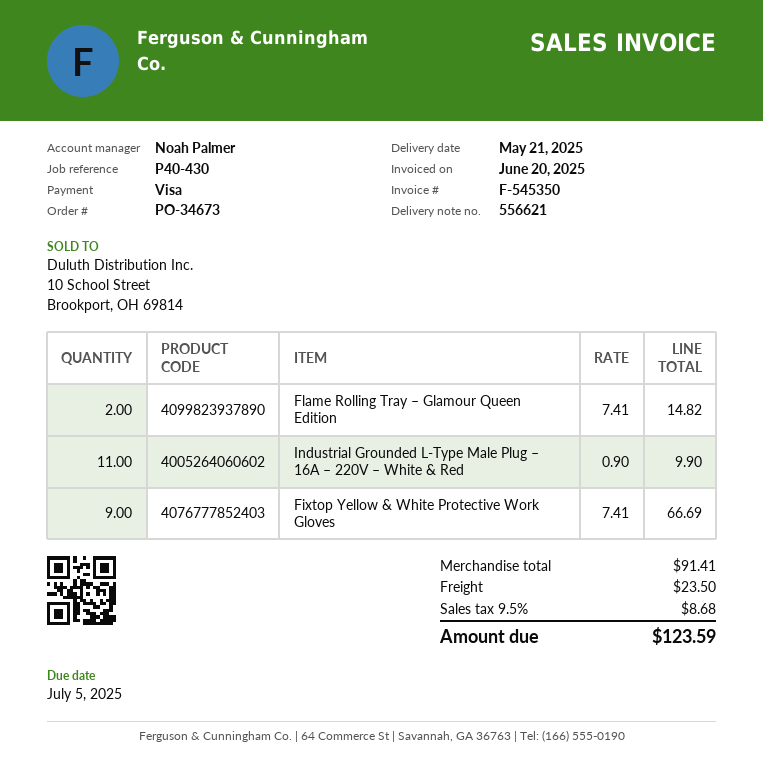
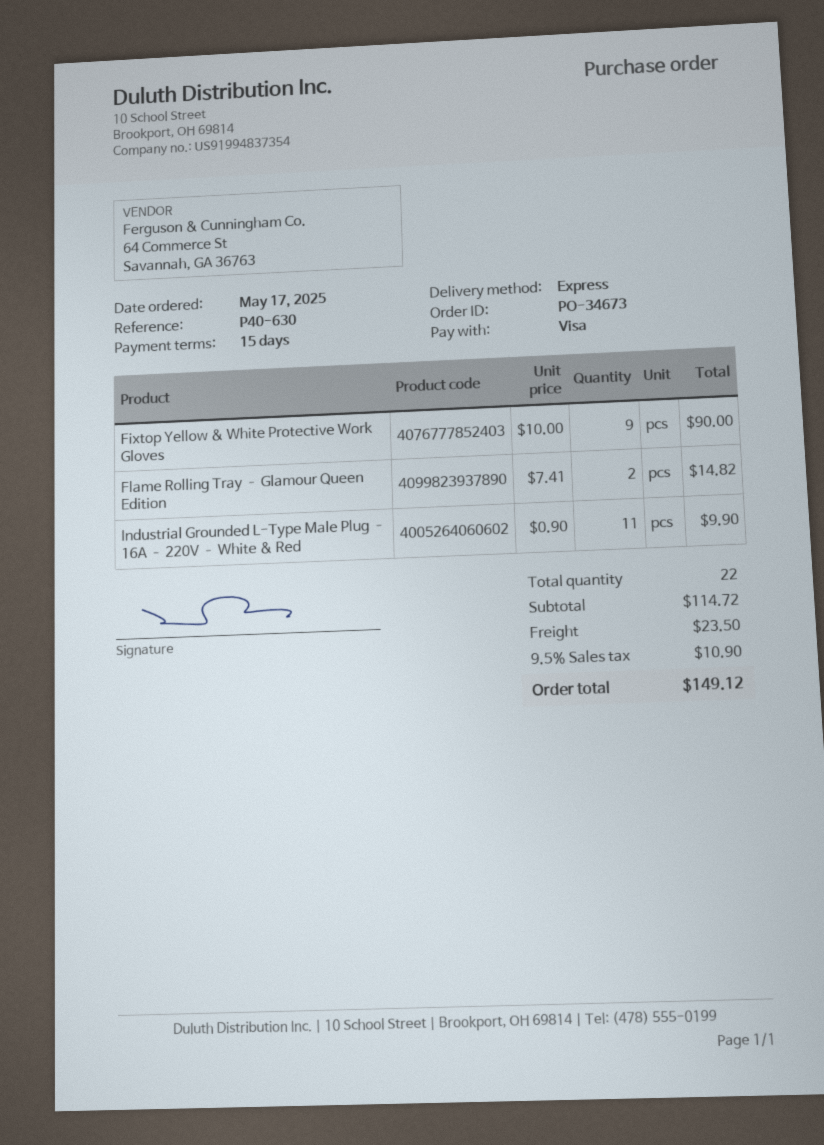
reference: P40-430 -> P40-630
Fixtop Yellow & White Protective Work Gloves: 9 x 7.41 = 66.69 -> 9 x 10.00 = 90.00
subtotal: 91.41 -> 114.72
tax: 9.5% = 8.68 -> 9.5% = 10.90
total: 123.59 -> 149.12

